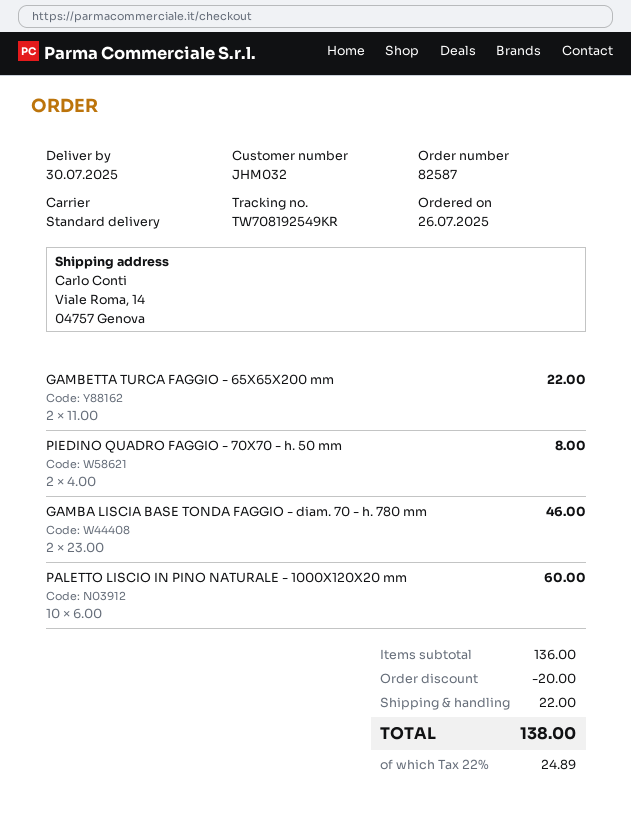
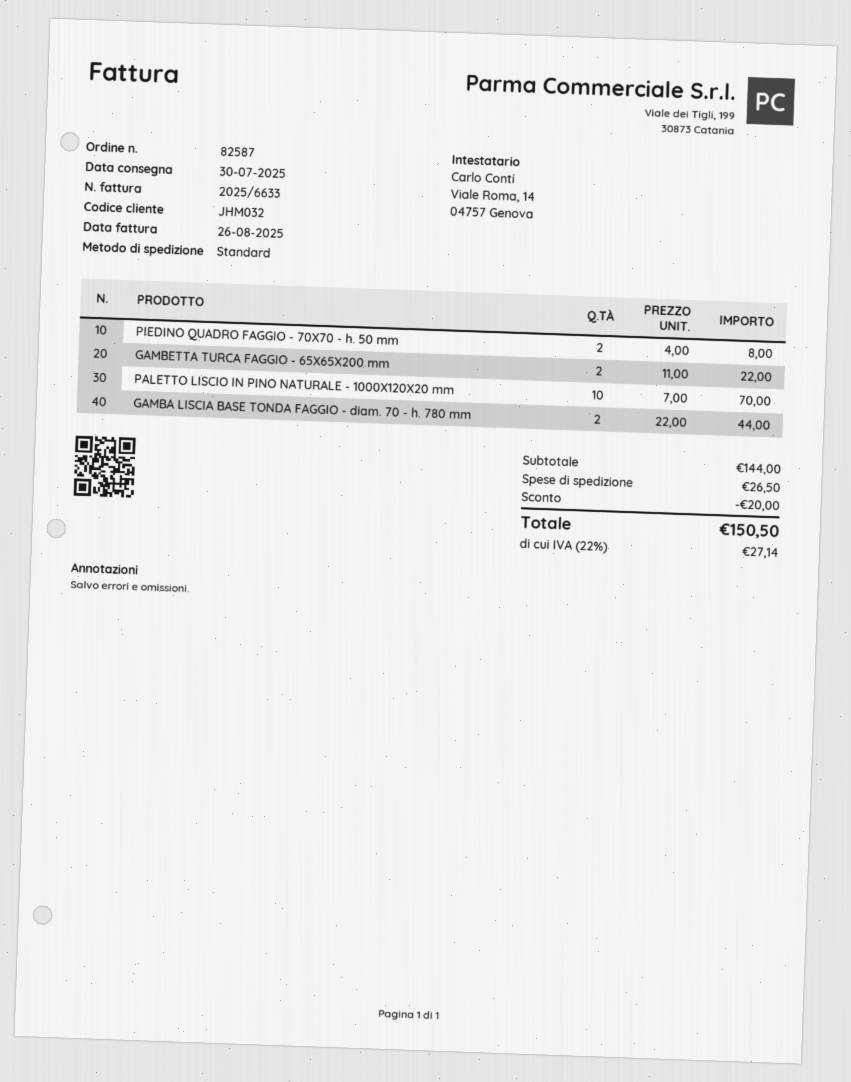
GAMBA LISCIA BASE TONDA FAGGIO - diam. 70 - h. 780 mm: 2 x 23.00 = 46.00 -> 2 x 22.00 = 44.00
PALETTO LISCIO IN PINO NATURALE - 1000X120X20 mm: 10 x 6.00 = 60.00 -> 10 x 7.00 = 70.00
subtotal: 136.00 -> 144.00
shipping: 22.00 -> 26.50
tax: 22% = 24.89 -> 22% = 27.14
total: 138.00 -> 150.50

